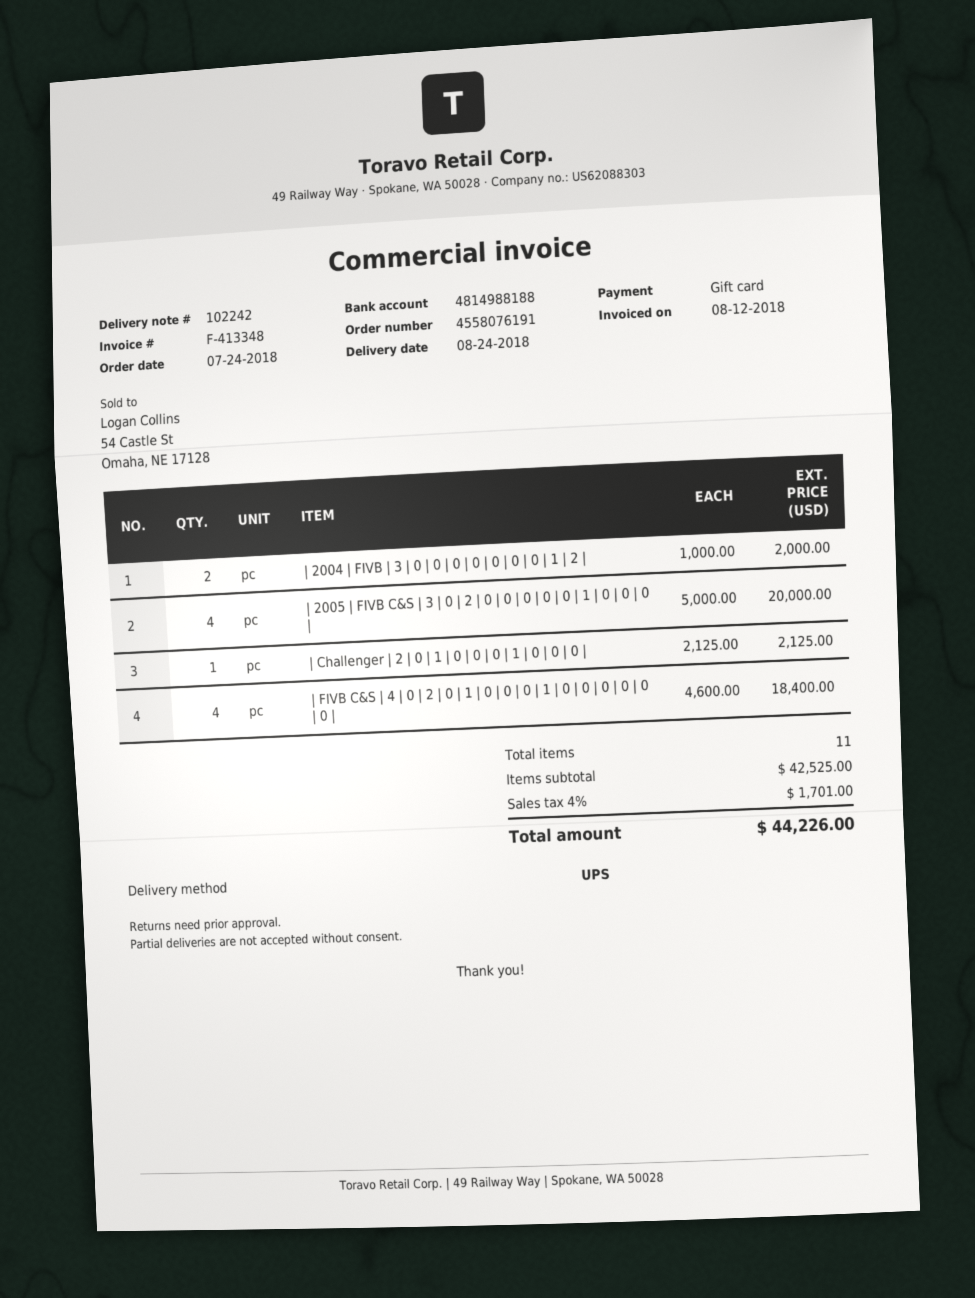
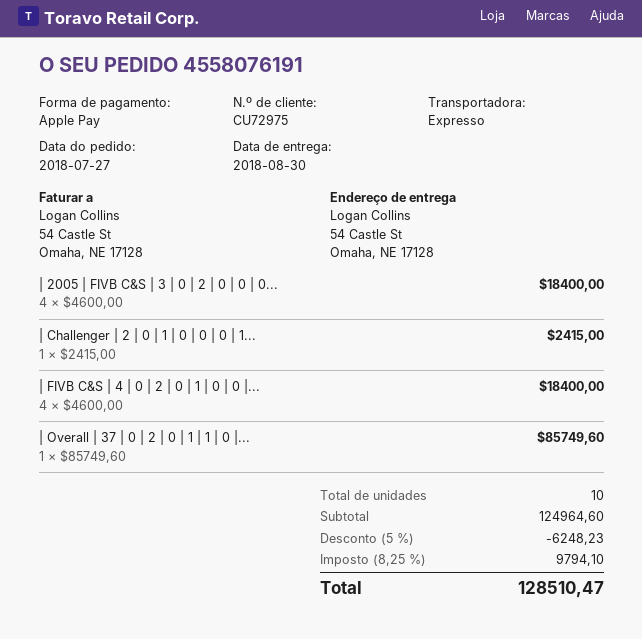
order date: 2018-07-24 -> 2018-07-27
delivery date: 2018-08-24 -> 2018-08-30
payment method: gift card -> Apple Pay
shipping method: UPS -> express
| 2004 | FIVB | 3 | 0 | 0 | 0 | 0 | 0 | 0 | 0 | 1 | 2 |: 2 x 1000.00 = 2000.00 -> none
| 2005 | FIVB C&S | 3 | 0 | 2 | 0 | 0 | 0 | 0 | 0 | 1 | 0 | 0 | 0 |: 4 x 5000.00 = 20000.00 -> 4 x 4600.00 = 18400.00
| Challenger | 2 | 0 | 1 | 0 | 0 | 0 | 1 | 0 | 0 | 0 |: 1 x 2125.00 = 2125.00 -> 1 x 2415.00 = 2415.00
| Overall | 37 | 0 | 2 | 0 | 1 | 1 | 0 |...: none -> 1 x 85749.60 = 85749.60
total quantity: 11 -> 10
subtotal: 42525.00 -> 124964.60
discount: none -> 5% = 6248.23
tax: 4% = 1701.00 -> 8.25% = 9794.10
total: 44226.00 -> 128510.47

